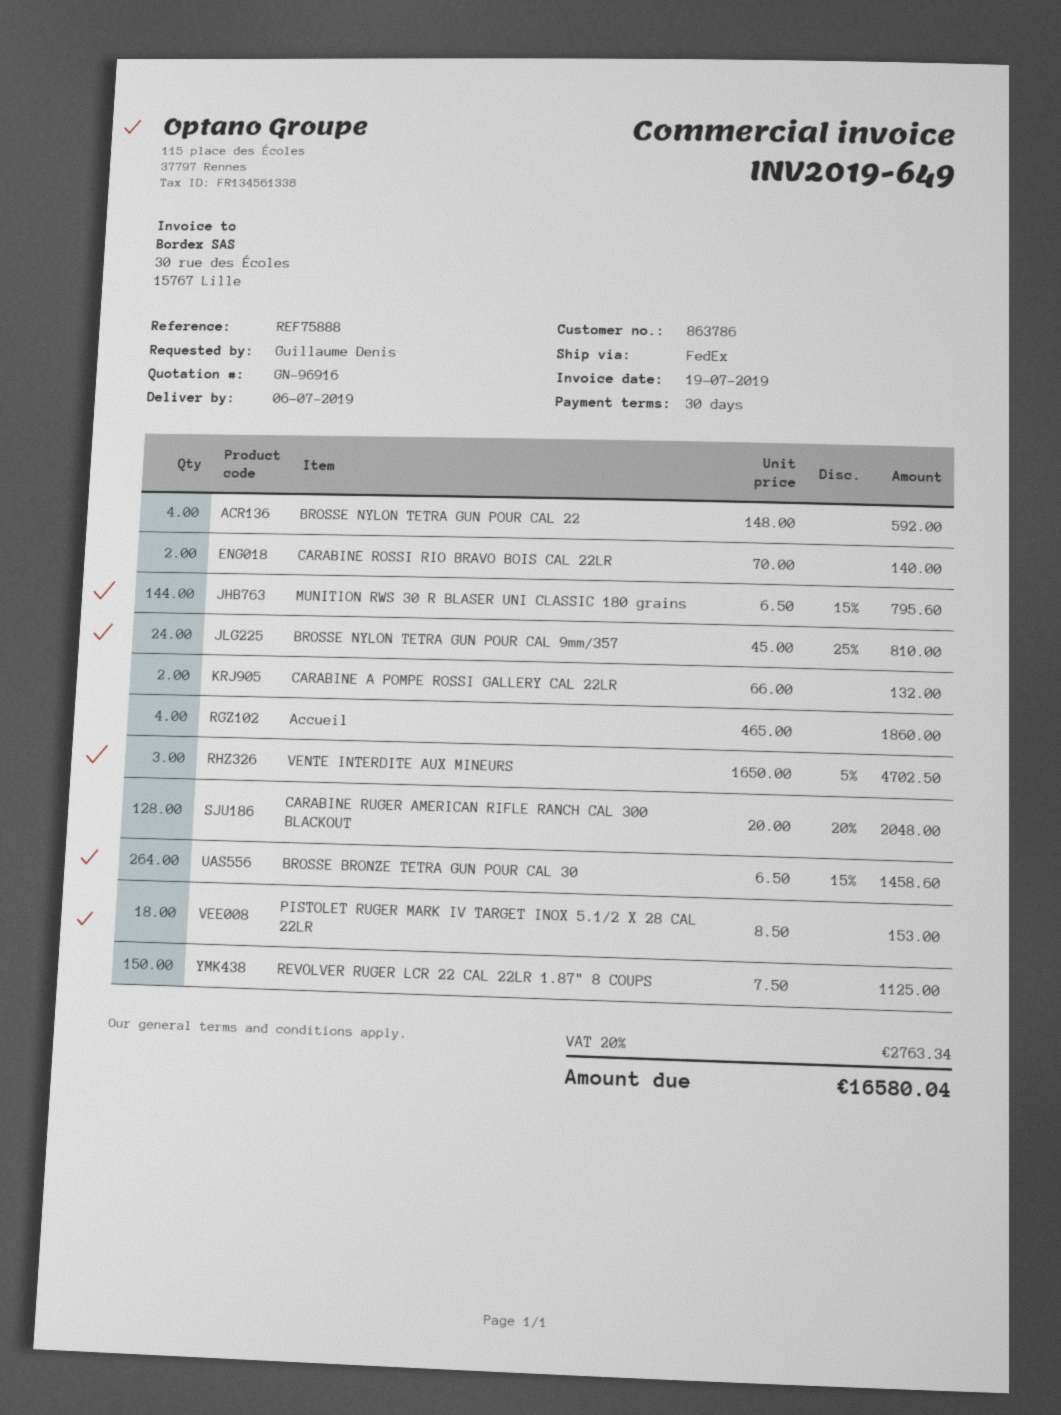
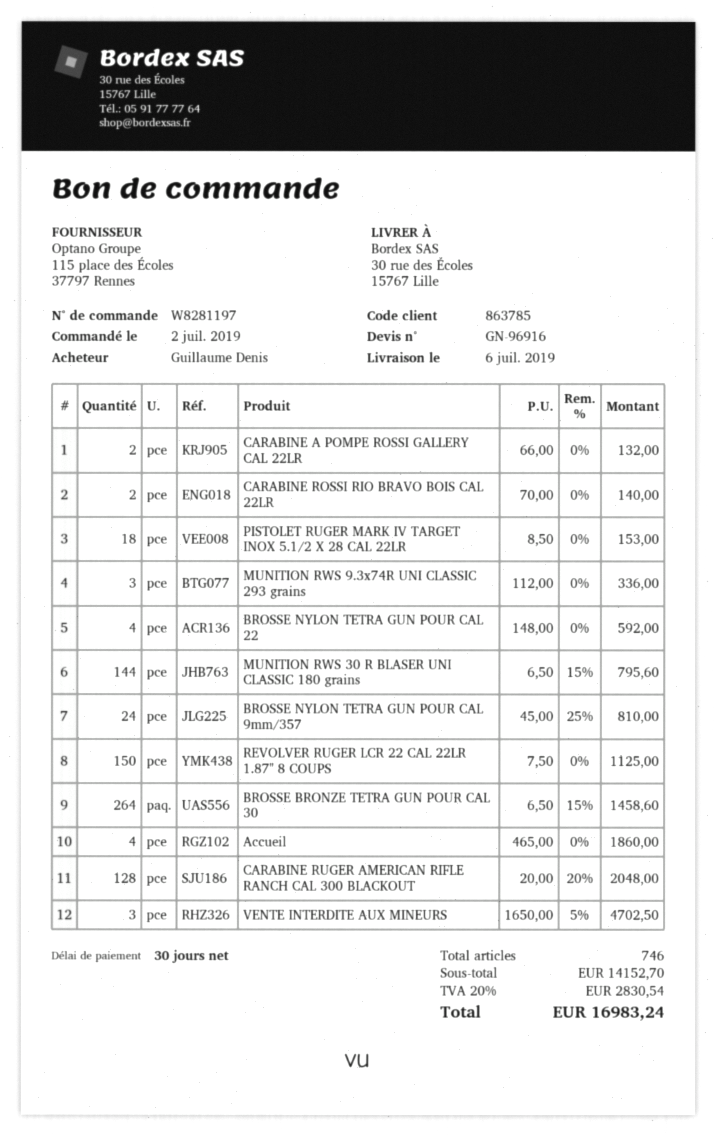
customer number: 863786 -> 863785
MUNITION RWS 9.3x74R UNI CLASSIC 293 grains: none -> 3 x 112.00 = 336.00
tax: 20% = 2763.34 -> 20% = 2830.54
total: 16580.04 -> 16983.24

